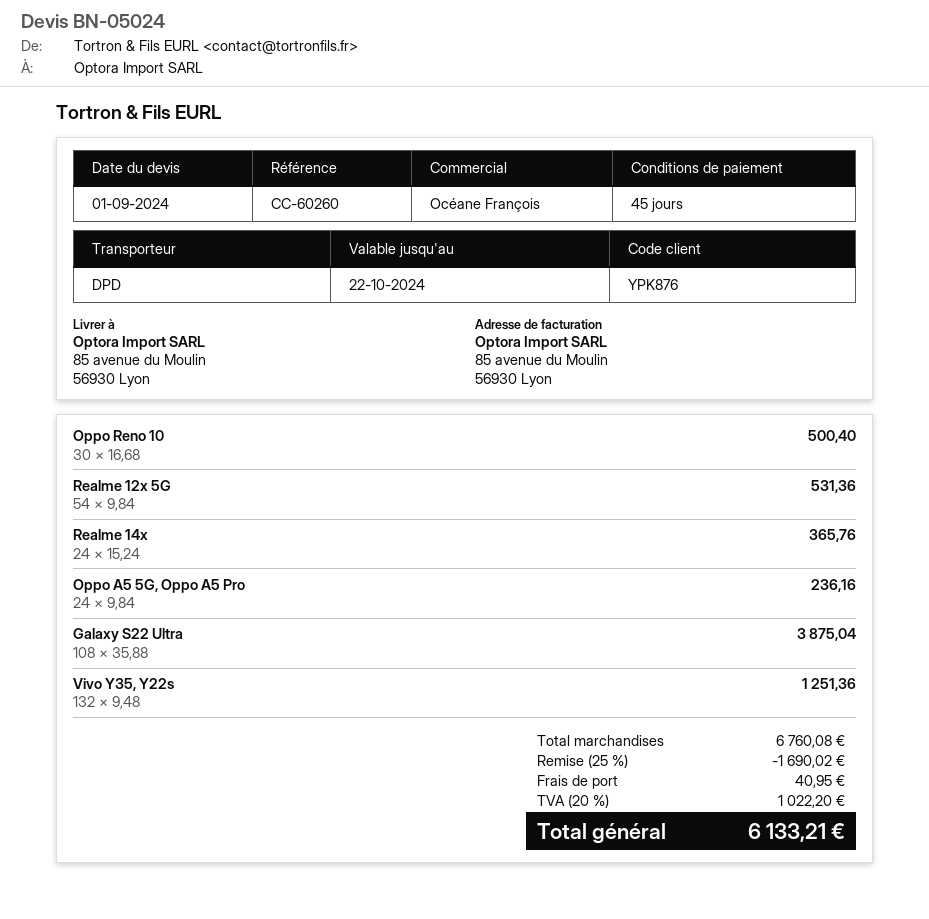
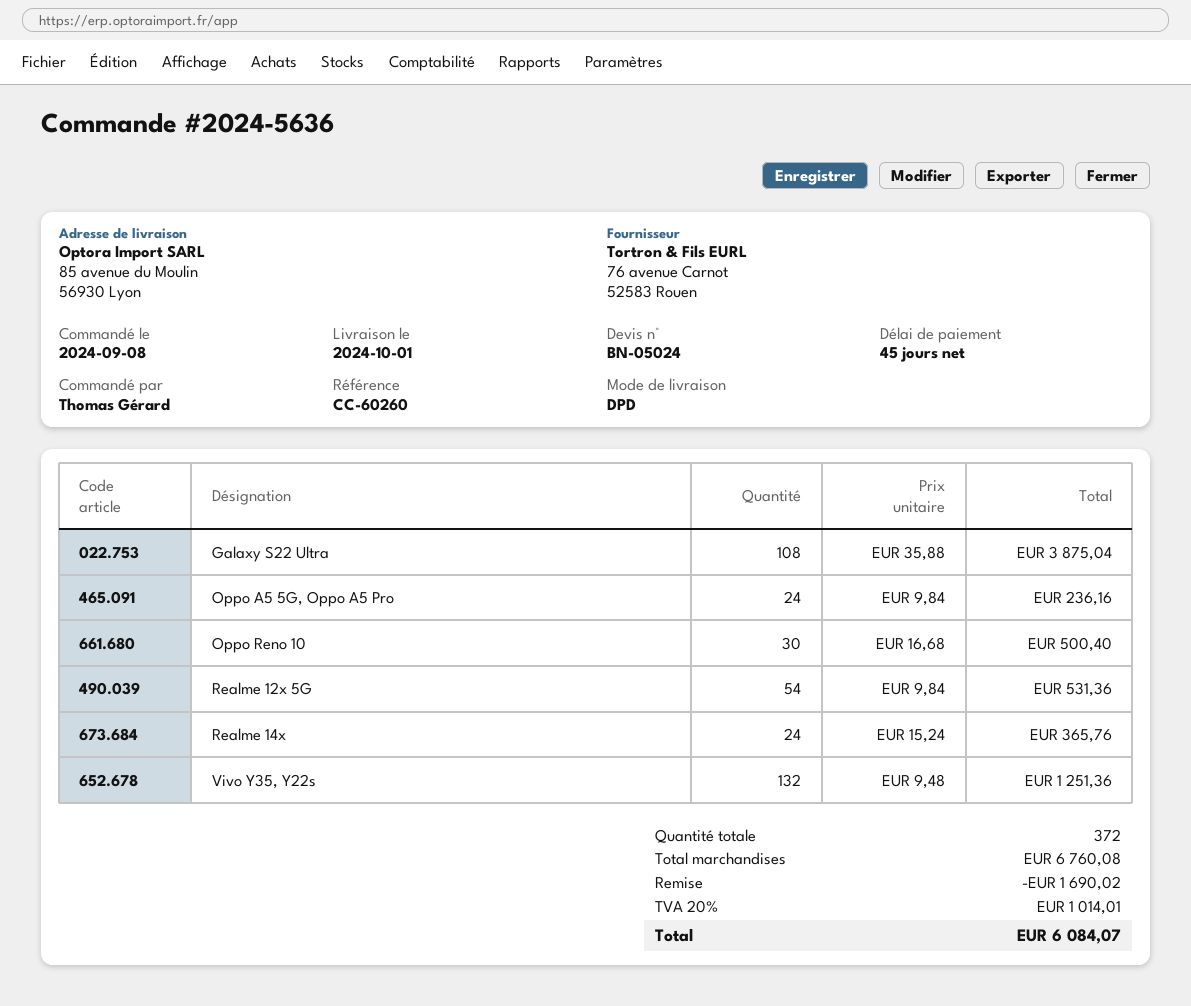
shipping: 40.95 -> none
tax: 20% = 1022.20 -> 20% = 1014.01
total: 6133.21 -> 6084.07

